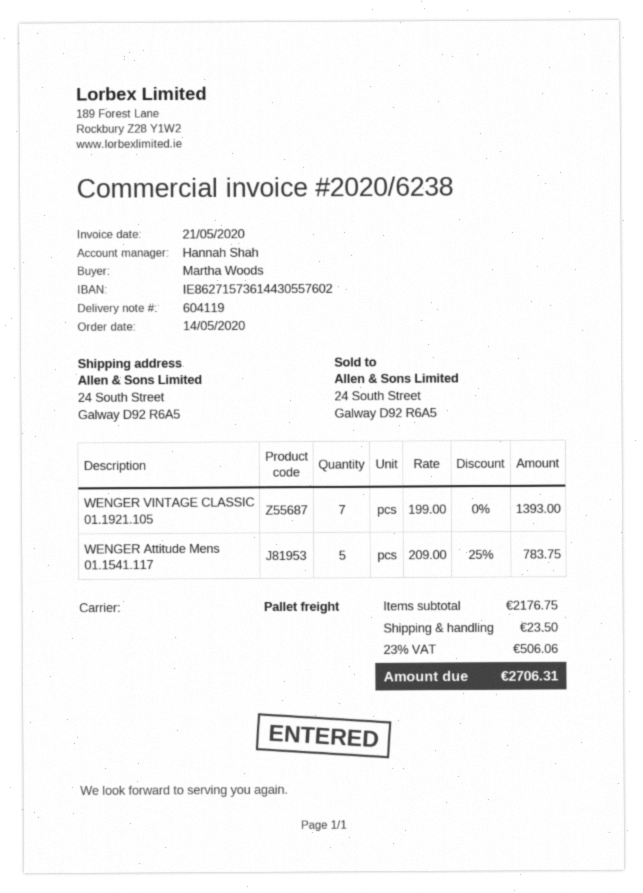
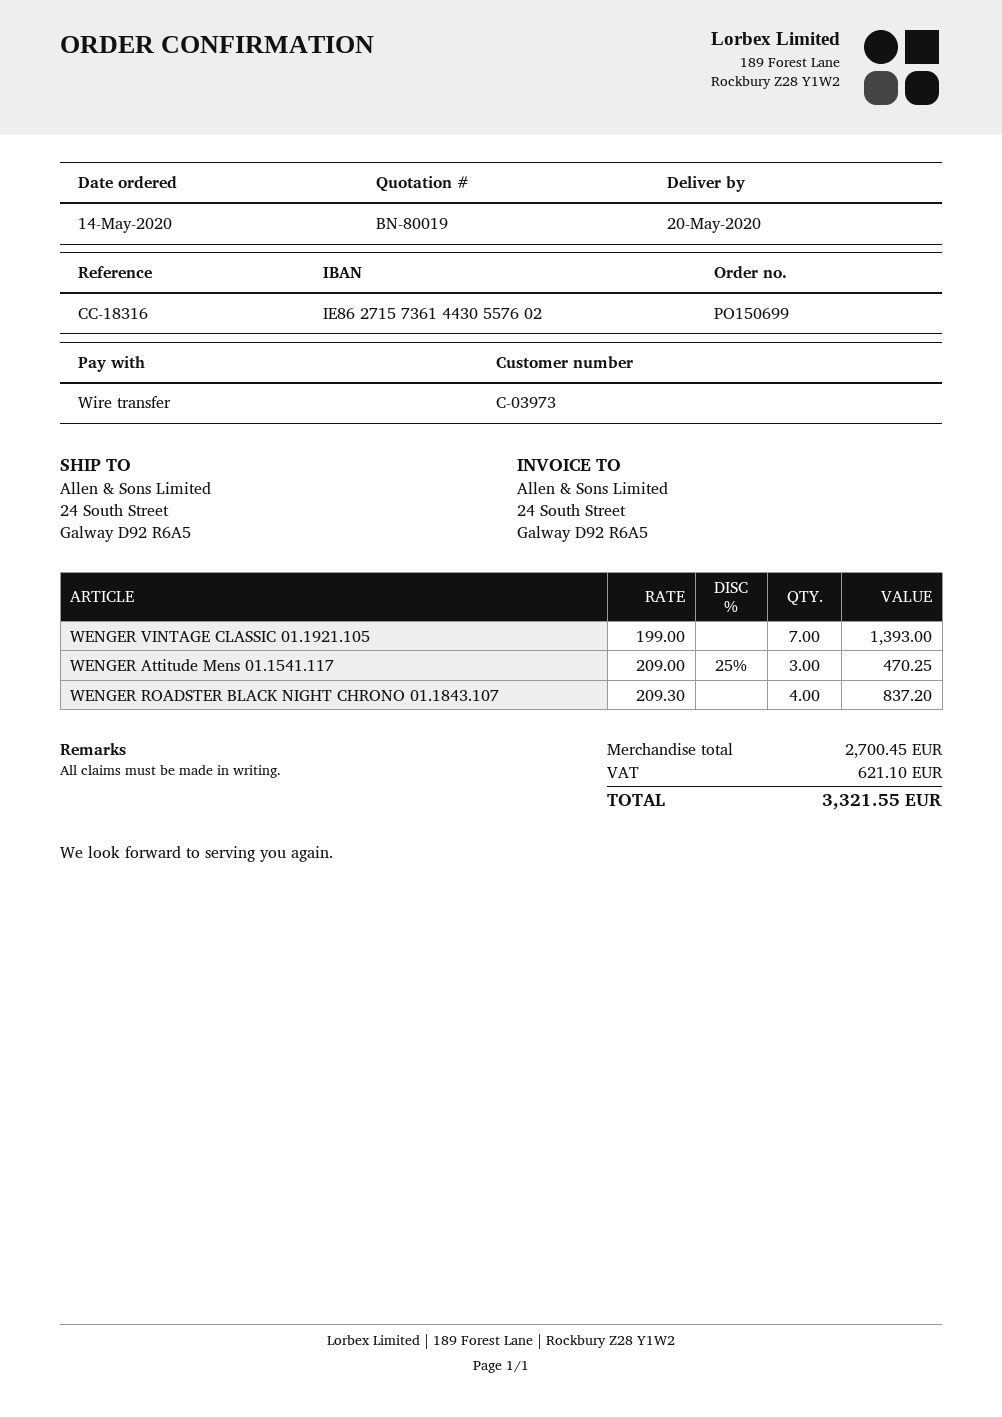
WENGER Attitude Mens 01.1541.117: 5 x 209.00 - 25% = 783.75 -> 3 x 209.00 - 25% = 470.25
WENGER ROADSTER BLACK NIGHT CHRONO 01.1843.107: none -> 4 x 209.30 = 837.20
subtotal: 2176.75 -> 2700.45
shipping: 23.50 -> none
tax: 506.06 -> 621.10
total: 2706.31 -> 3321.55

